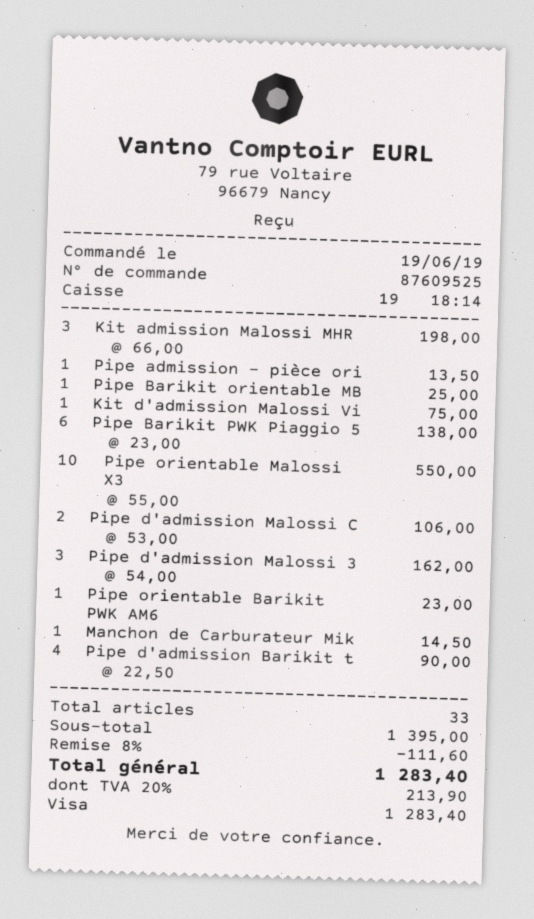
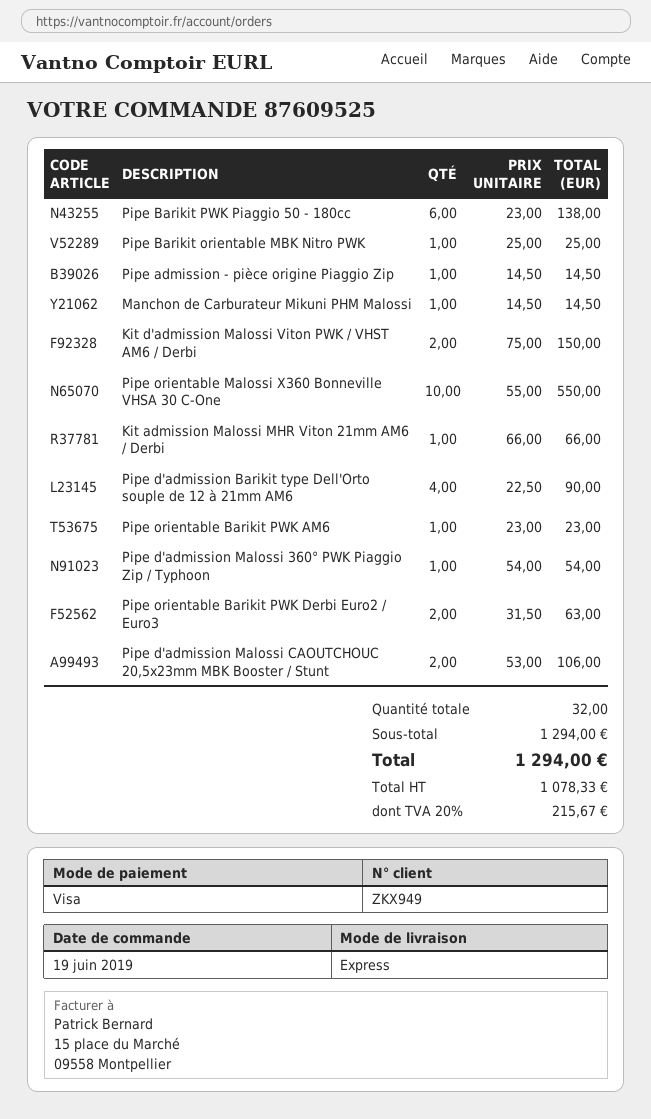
Kit admission Malossi MHR: 3 x 66.00 = 198.00 -> 1 x 66.00 = 66.00
Pipe admission - pièce ori: 1 x 13.50 = 13.50 -> 1 x 14.50 = 14.50
Kit d'admission Malossi Vi: 1 x 75.00 = 75.00 -> 2 x 75.00 = 150.00
Pipe d'admission Malossi 3: 3 x 54.00 = 162.00 -> 1 x 54.00 = 54.00
Pipe orientable Barikit PWK Derbi Euro2 / Euro3: none -> 2 x 31.50 = 63.00
total quantity: 33 -> 32
subtotal: 1395.00 -> 1294.00
discount: 8% = 111.60 -> none
tax: 20% = 213.90 -> 20% = 215.67
total: 1283.40 -> 1294.00

